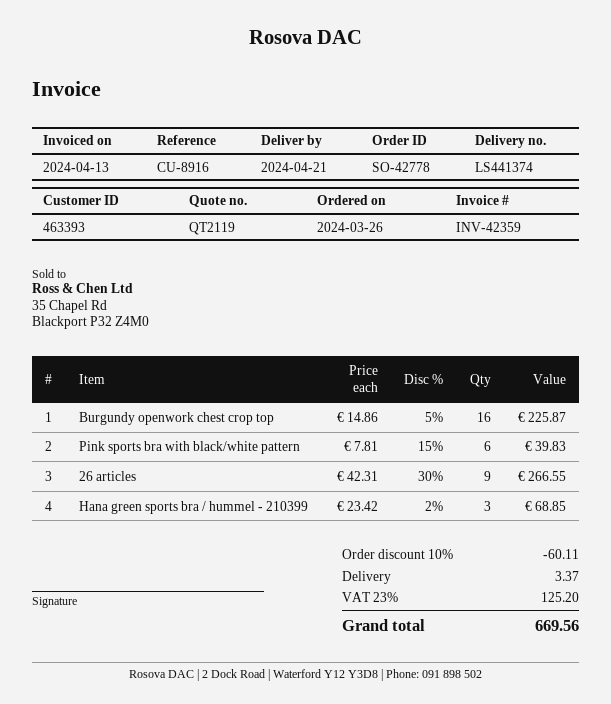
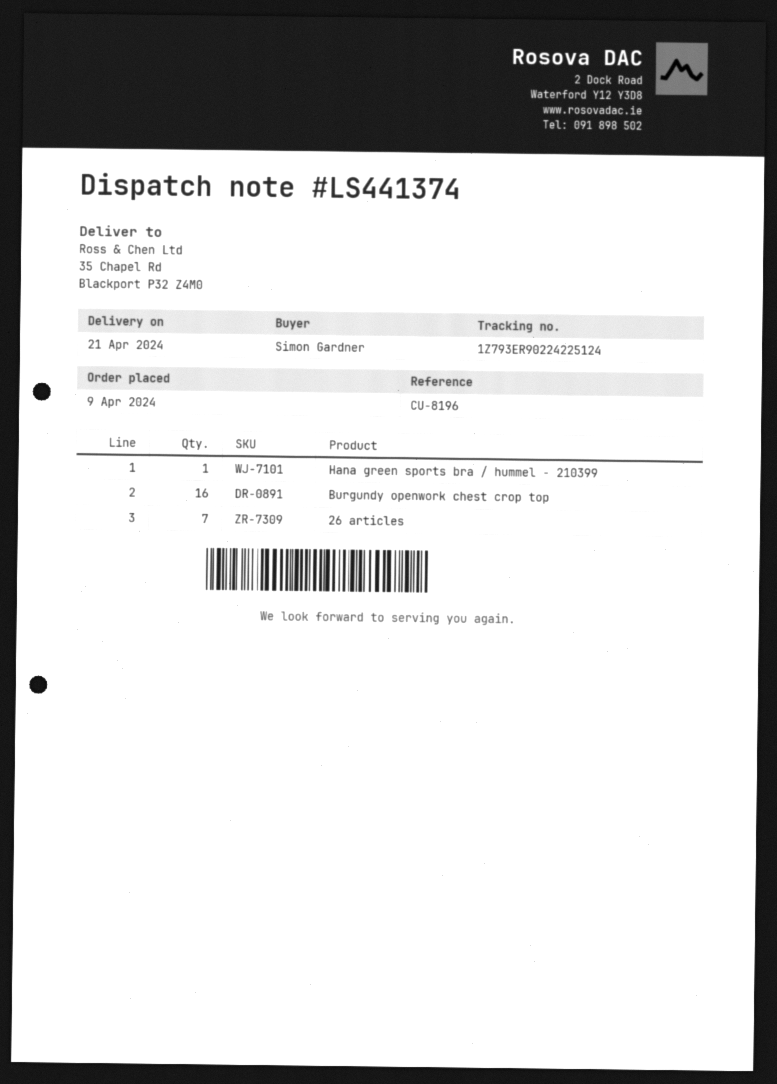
order date: 2024-03-26 -> 2024-04-09
reference: CU-8916 -> CU-8196
Pink sports bra with black/white pattern: 6 -> none
26 articles: 9 -> 7
Hana green sports bra / hummel - 210399: 3 -> 1

